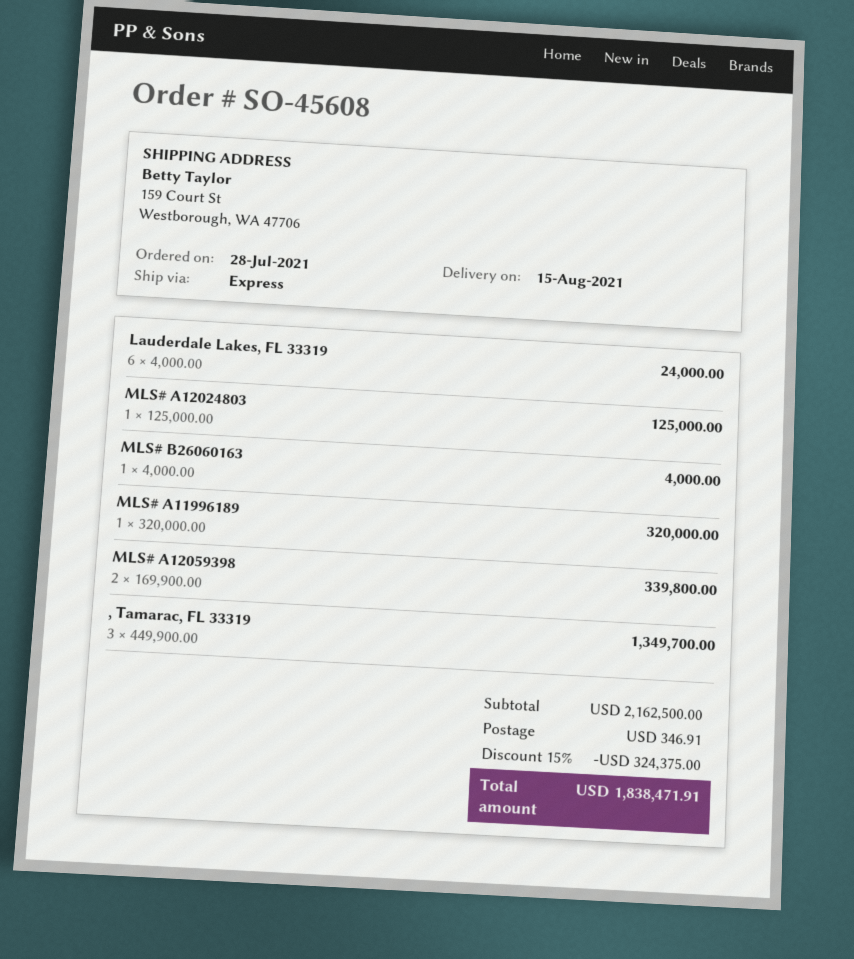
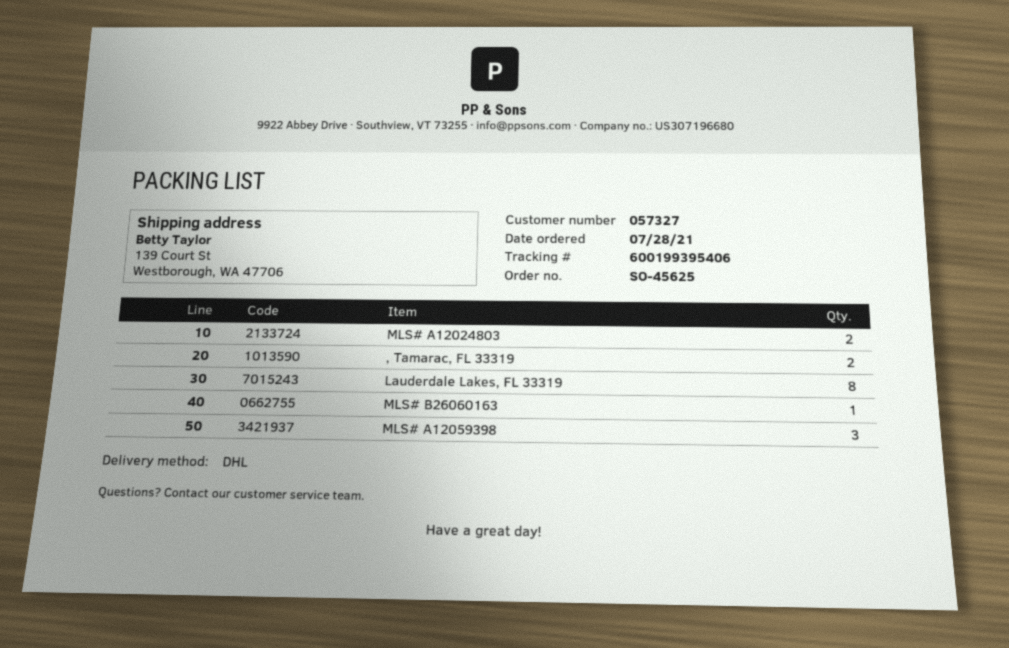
order number: SO-45608 -> SO-45625
shipping method: express -> DHL
ship to: 159 Court St, Westborough, WA 47706 -> 139 Court St, Westborough, WA 47706
Lauderdale Lakes, FL 33319: 6 -> 8
MLS# A12024803: 1 -> 2
MLS# A11996189: 1 -> none
MLS# A12059398: 2 -> 3
, Tamarac, FL 33319: 3 -> 2

